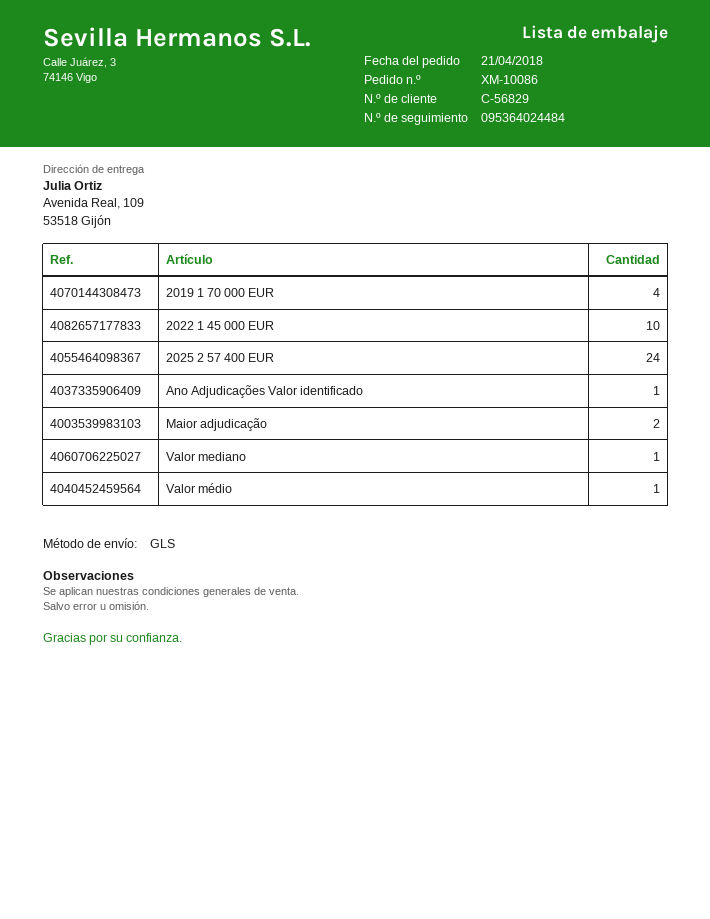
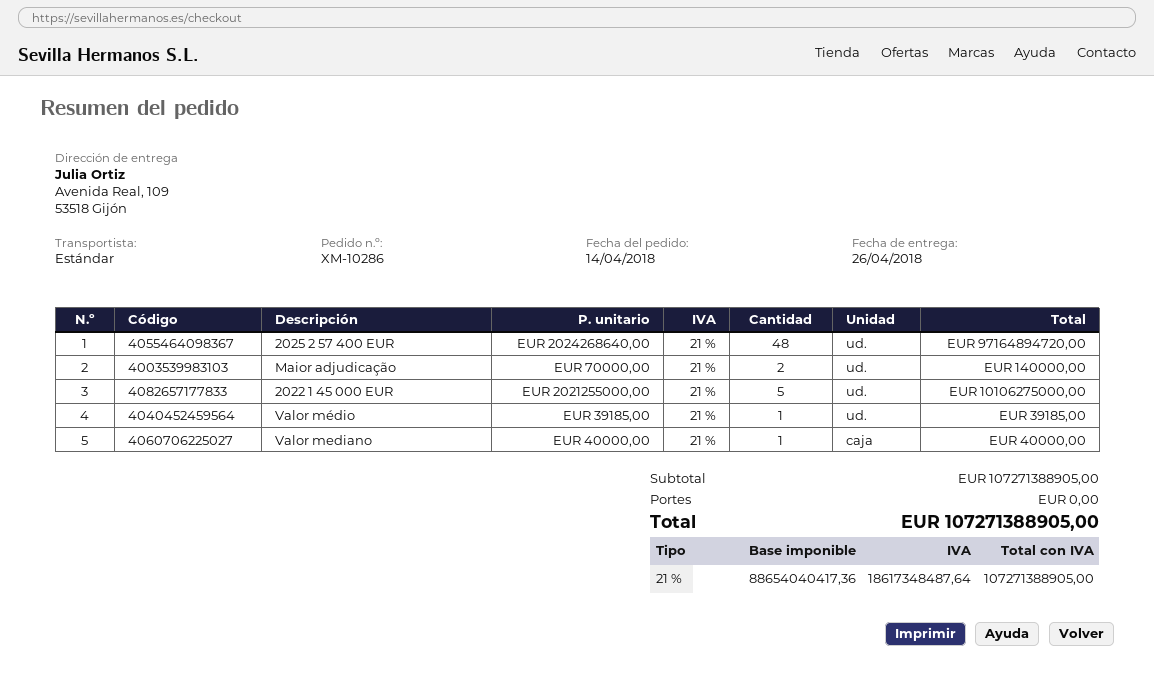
order number: XM-10086 -> XM-10286
order date: 2018-04-21 -> 2018-04-14
shipping method: GLS -> standard
2019 1 70 000 EUR: 4 -> none
2022 1 45 000 EUR: 10 -> 5
2025 2 57 400 EUR: 24 -> 48
Ano Adjudicações Valor identificado: 1 -> none

